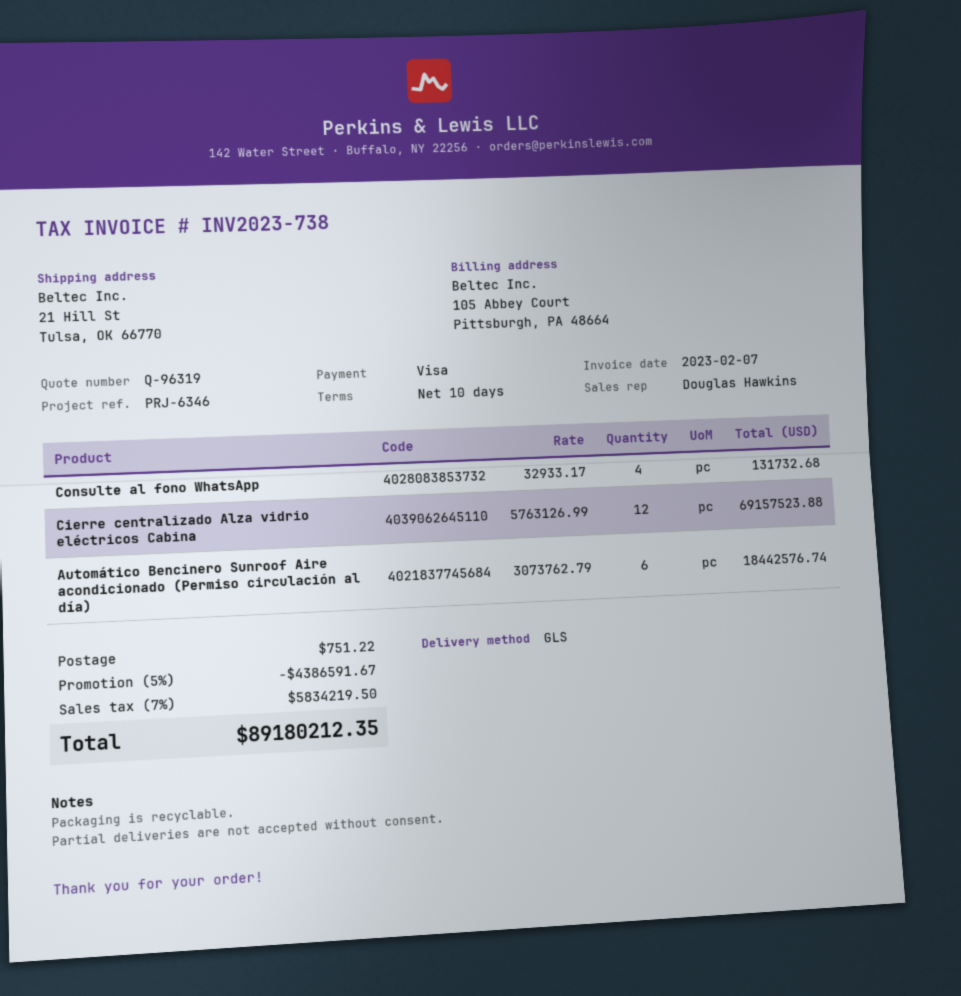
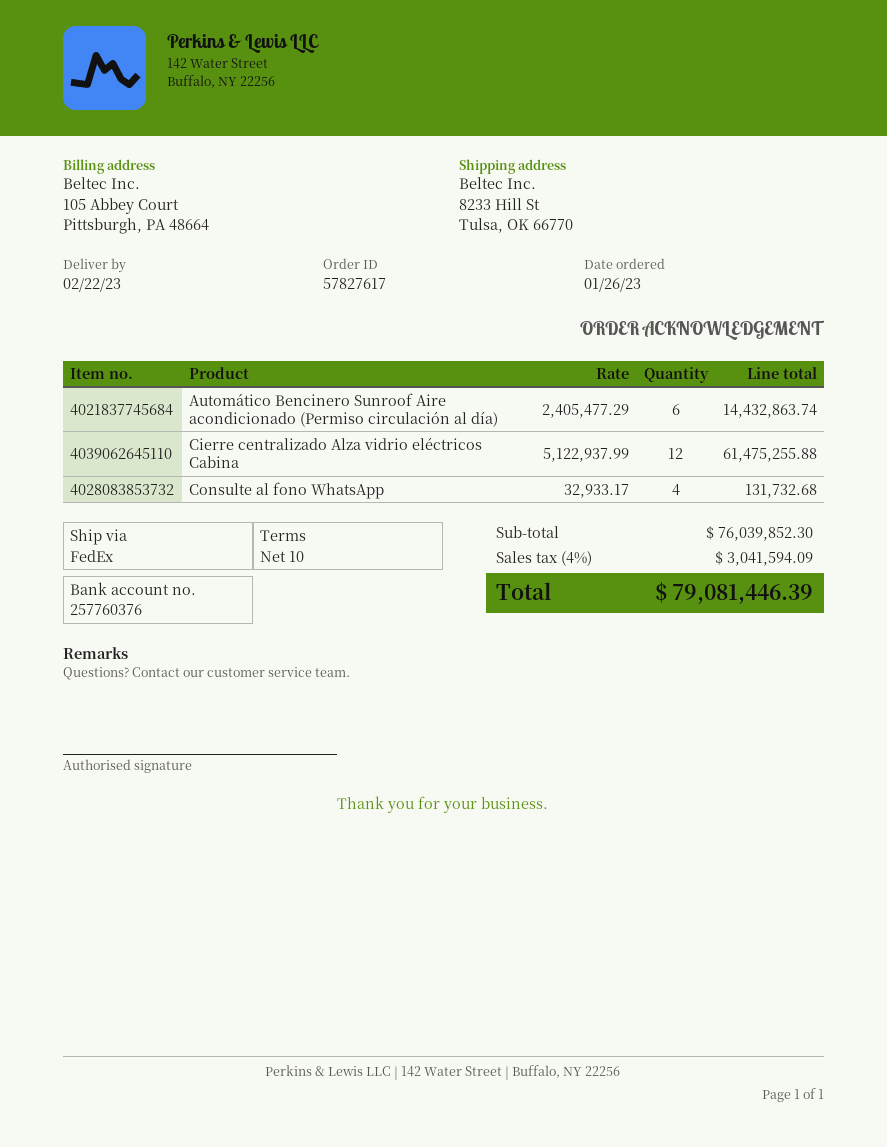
shipping method: GLS -> FedEx
ship to: 21 Hill St, Tulsa, OK 66770 -> 8233 Hill St, Tulsa, OK 66770
Cierre centralizado Alza vidrio eléctricos Cabina: 12 x 5763126.99 = 69157523.88 -> 12 x 5122937.99 = 61475255.88
Automático Bencinero Sunroof Aire acondicionado (Permiso circulación al día): 6 x 3073762.79 = 18442576.74 -> 6 x 2405477.29 = 14432863.74
discount: 5% = 4386591.67 -> none
shipping: 751.22 -> none
tax: 7% = 5834219.50 -> 4% = 3041594.09
total: 89180212.35 -> 79081446.39

